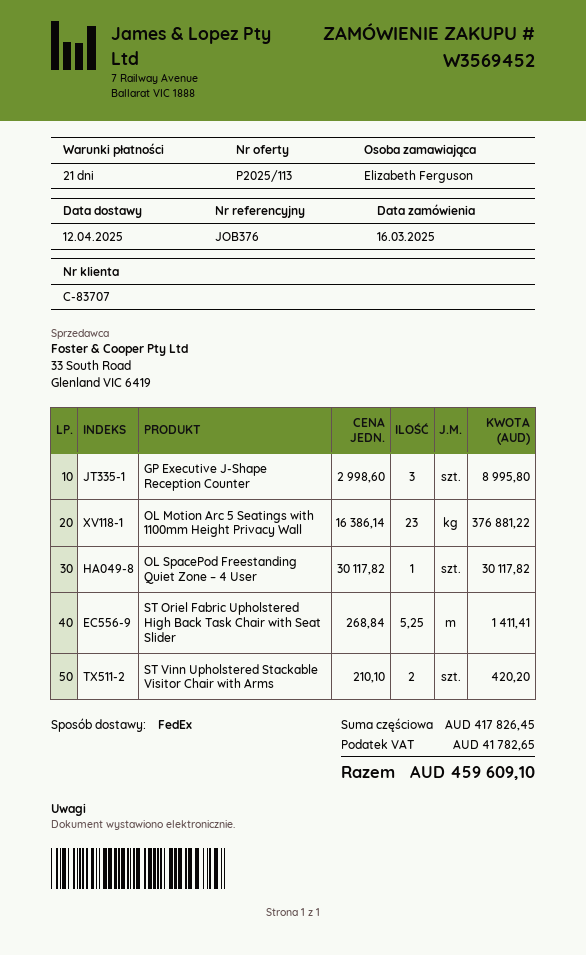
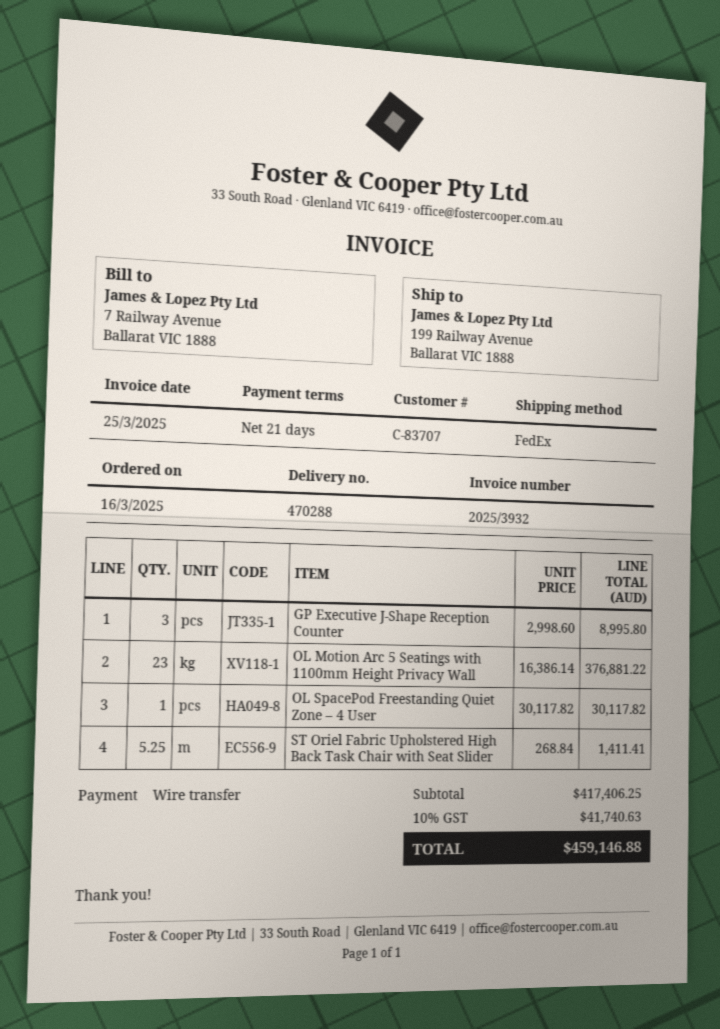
ST Vinn Upholstered Stackable Visitor Chair with Arms: 2 x 210.10 = 420.20 -> none
subtotal: 417826.45 -> 417406.25
tax: 41782.65 -> 41740.63
total: 459609.10 -> 459146.88

